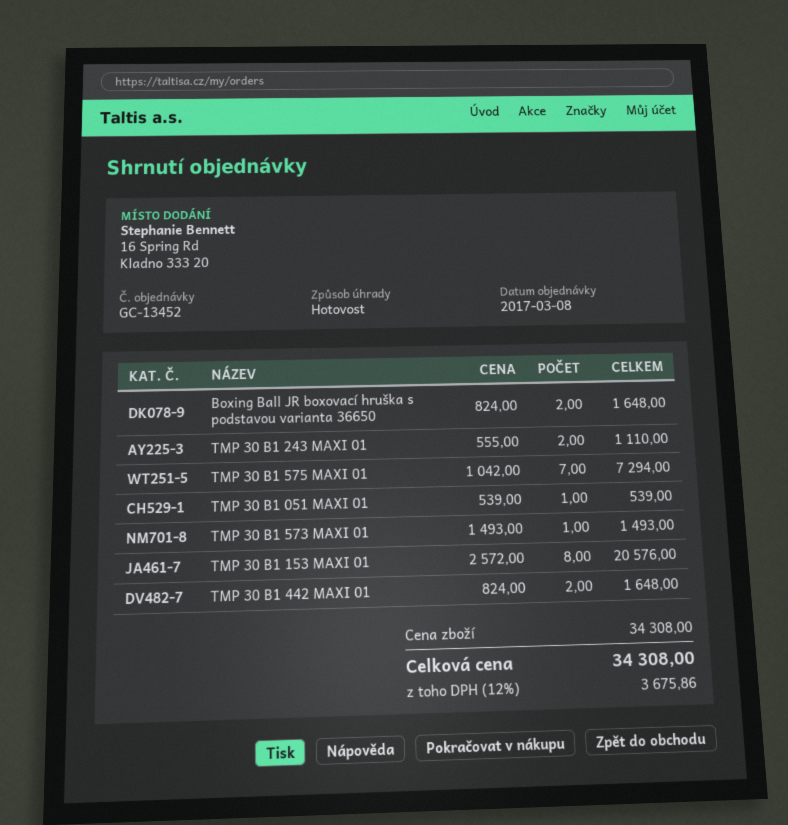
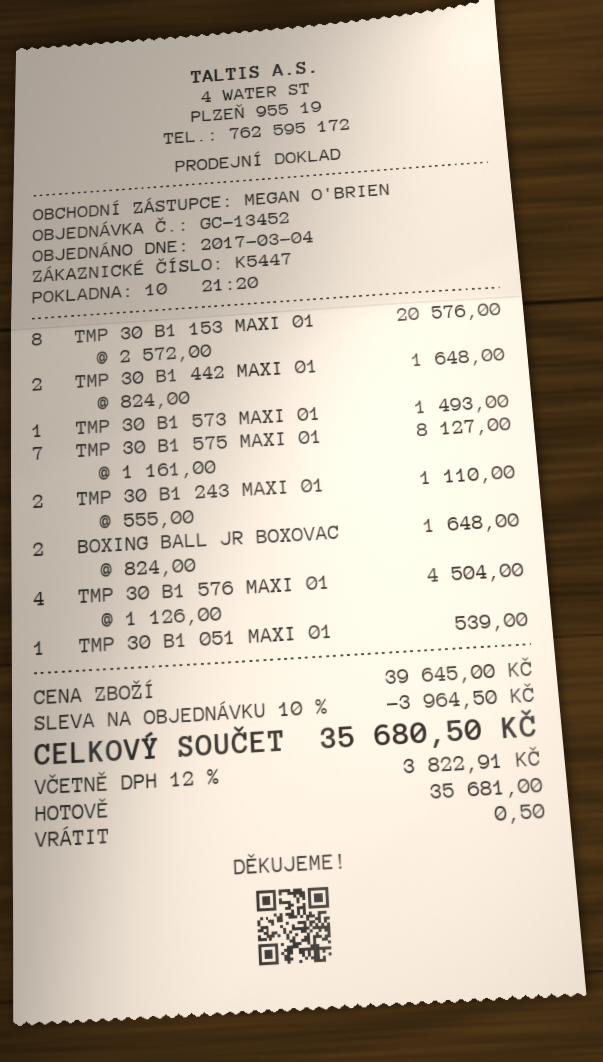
order date: 2017-03-08 -> 2017-03-04
TMP 30 B1 575 MAXI 01: 7 x 1042.00 = 7294.00 -> 7 x 1161.00 = 8127.00
TMP 30 B1 576 MAXI 01: none -> 4 x 1126.00 = 4504.00
subtotal: 34308.00 -> 39645.00
discount: none -> 10% = 3964.50
tax: 12% = 3675.86 -> 12% = 3822.91
total: 34308.00 -> 35680.50

